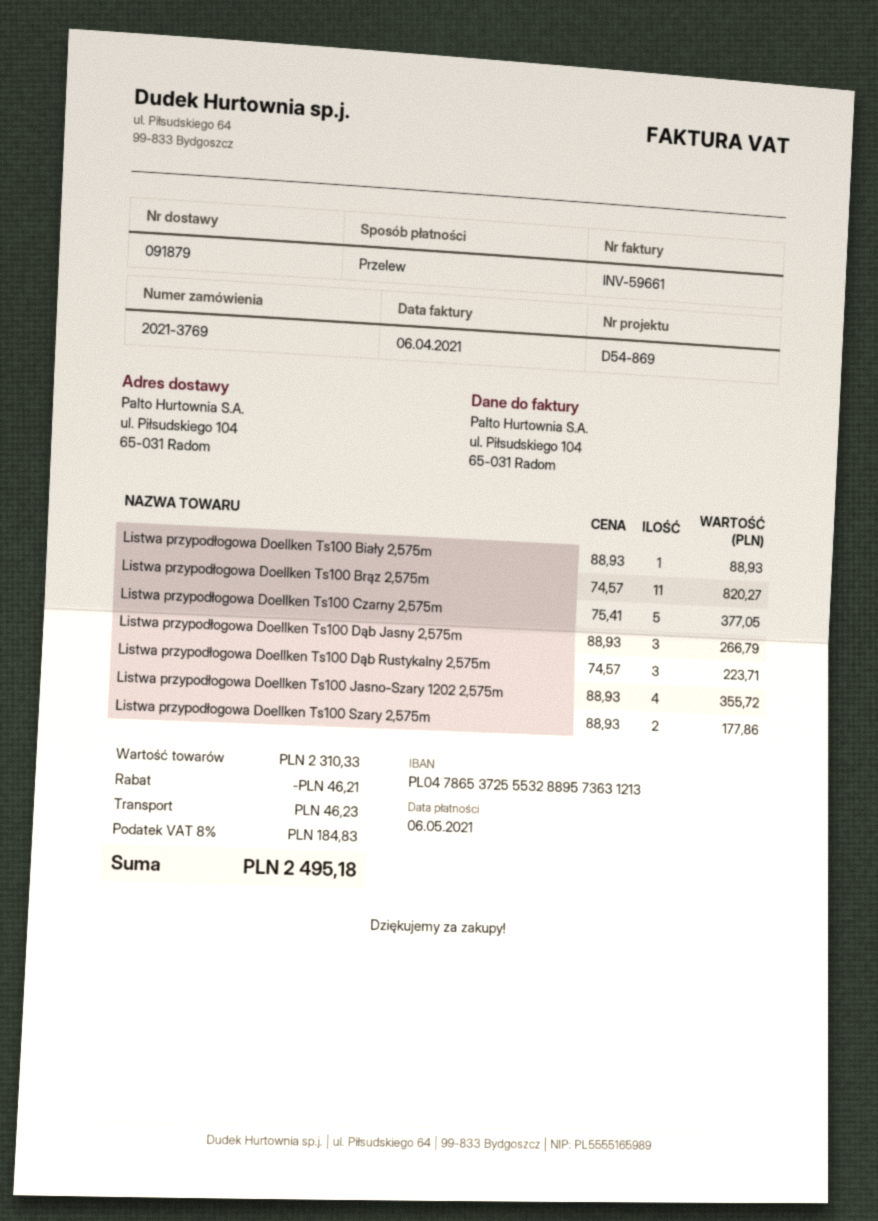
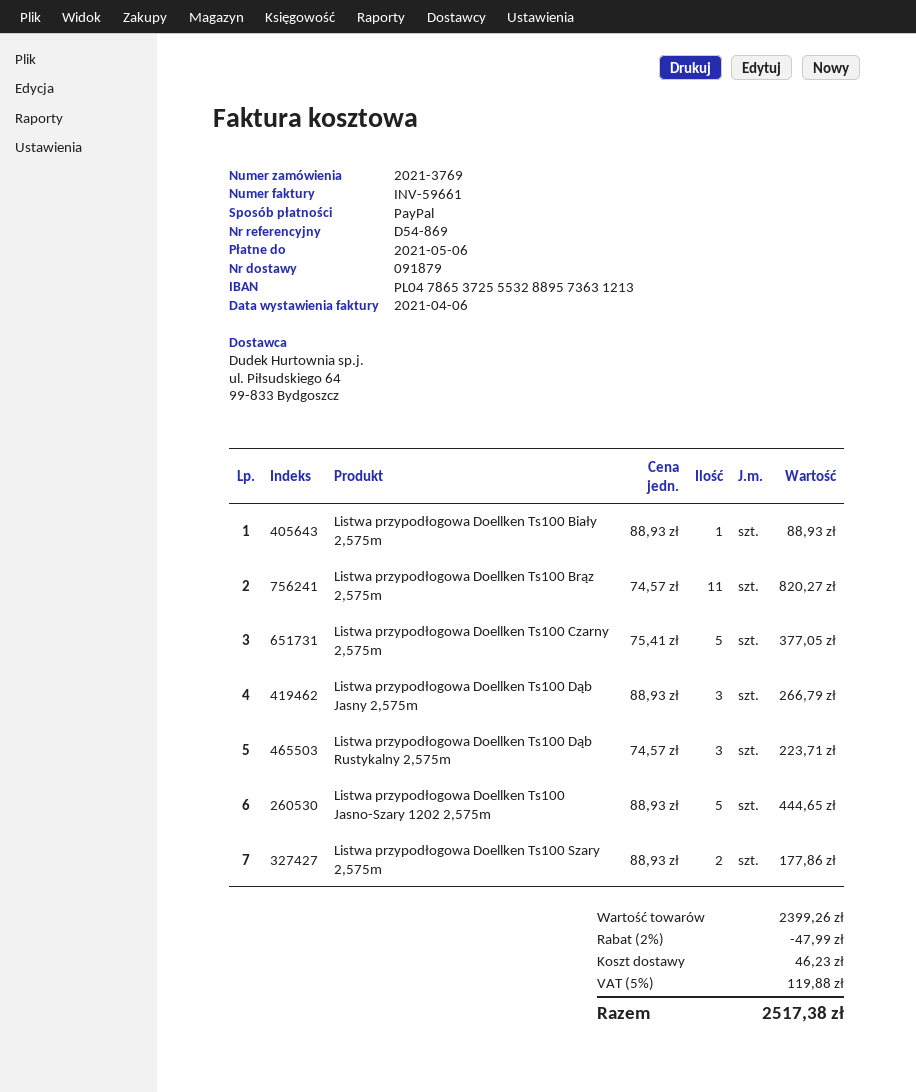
payment method: bank transfer -> PayPal
Listwa przypodłogowa Doellken Ts100 Jasno-Szary 1202 2,575m: 4 x 88.93 = 355.72 -> 5 x 88.93 = 444.65
subtotal: 2310.33 -> 2399.26
discount: 46.21 -> 47.99
tax: 8% = 184.83 -> 5% = 119.88
total: 2495.18 -> 2517.38

